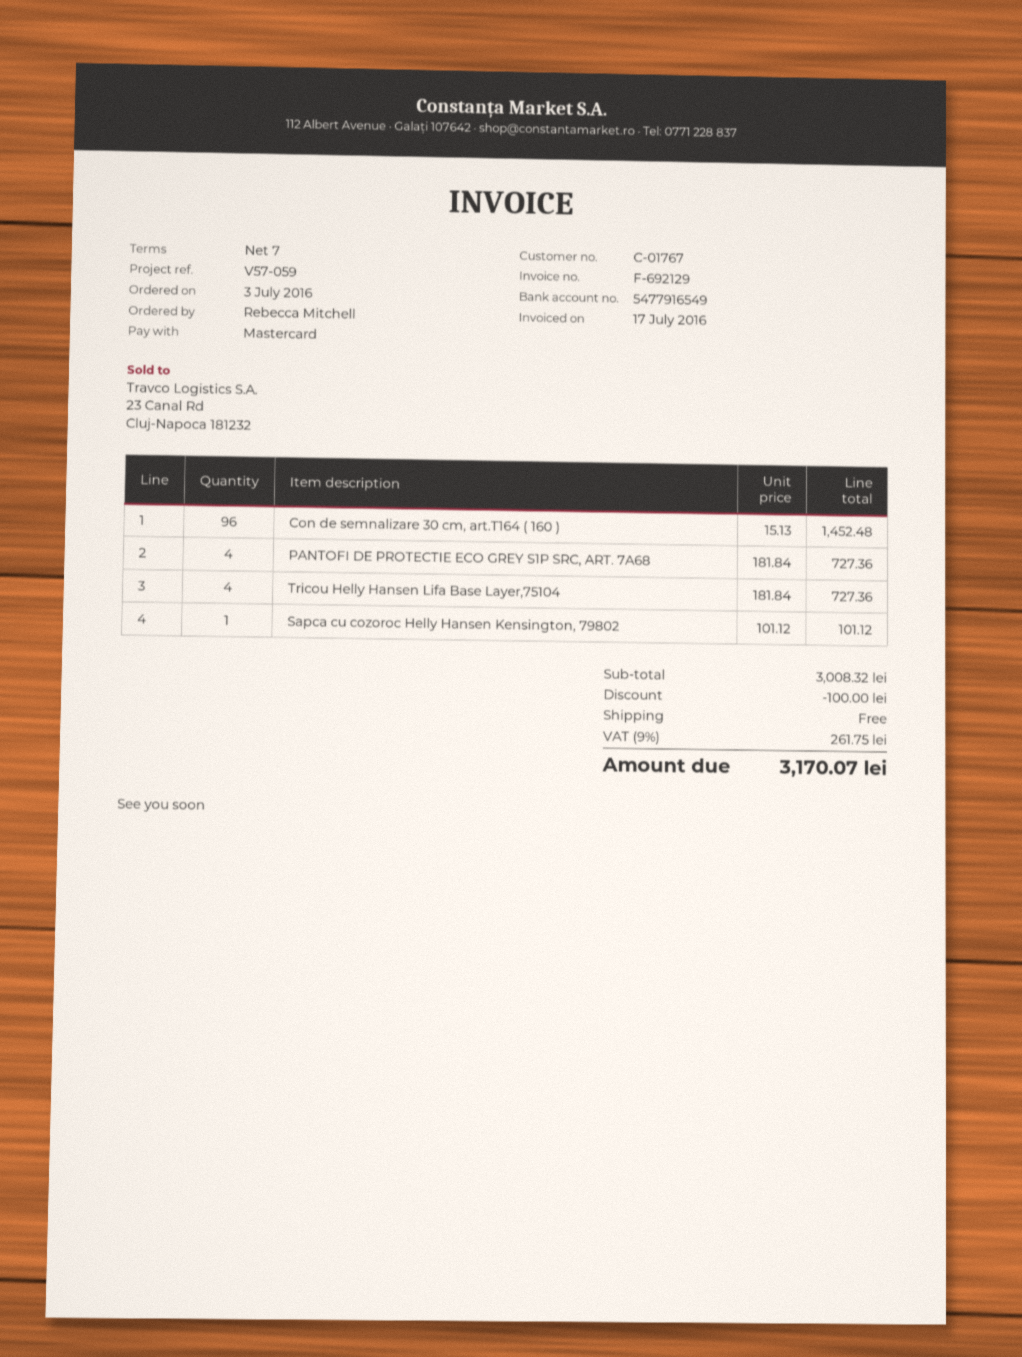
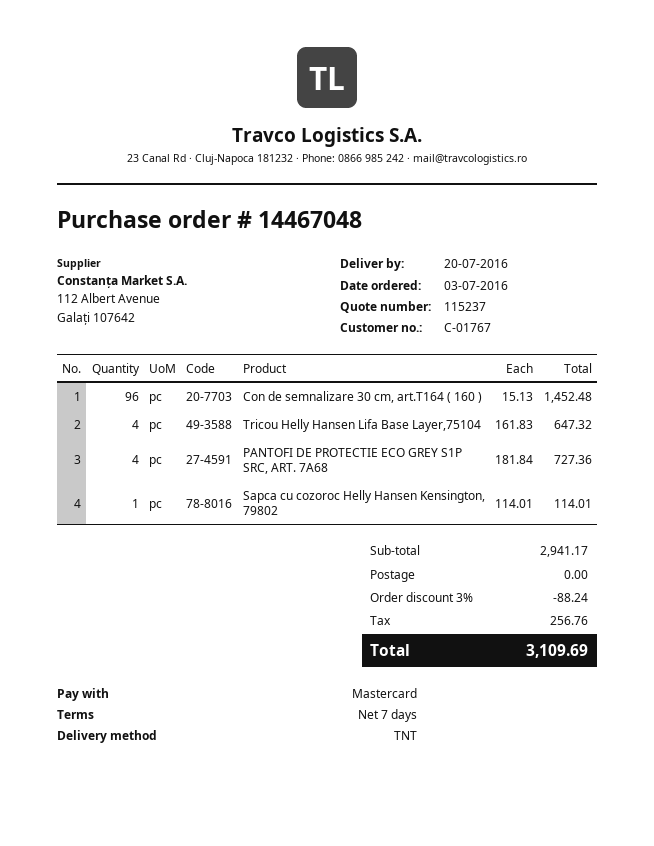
Tricou Helly Hansen Lifa Base Layer,75104: 4 x 181.84 = 727.36 -> 4 x 161.83 = 647.32
Sapca cu cozoroc Helly Hansen Kensington, 79802: 1 x 101.12 = 101.12 -> 1 x 114.01 = 114.01
subtotal: 3008.32 -> 2941.17
discount: 100.00 -> 88.24
tax: 261.75 -> 256.76
total: 3170.07 -> 3109.69

